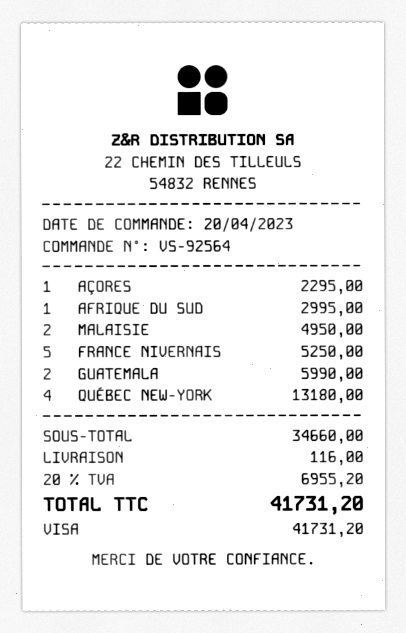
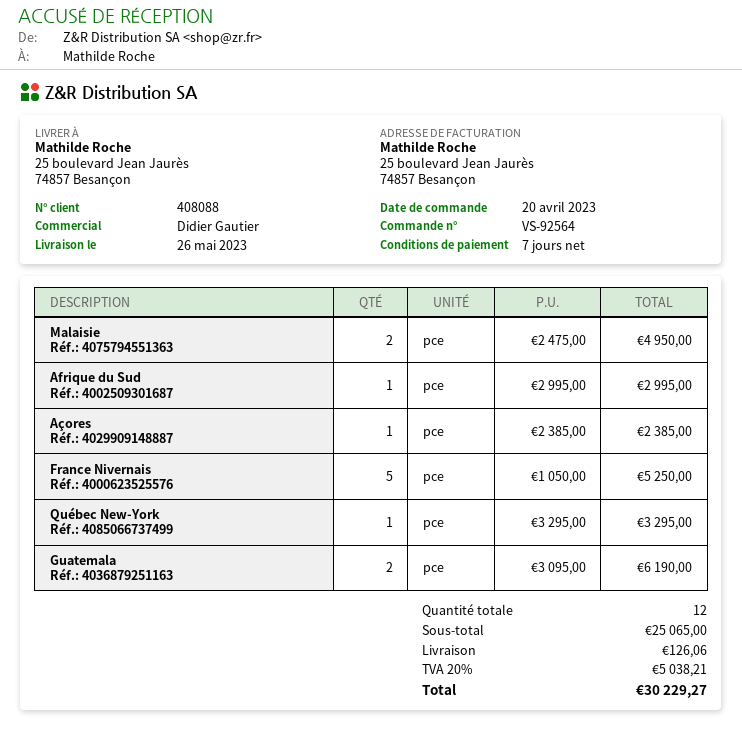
AÇORES: 1 for 2295.00 -> 1 for 2385.00
GUATEMALA: 2 for 5990.00 -> 2 for 6190.00
QUÉBEC NEW-YORK: 4 for 13180.00 -> 1 for 3295.00
subtotal: 34660.00 -> 25065.00
shipping: 116.00 -> 126.06
tax: 20% = 6955.20 -> 20% = 5038.21
total: 41731.20 -> 30229.27

